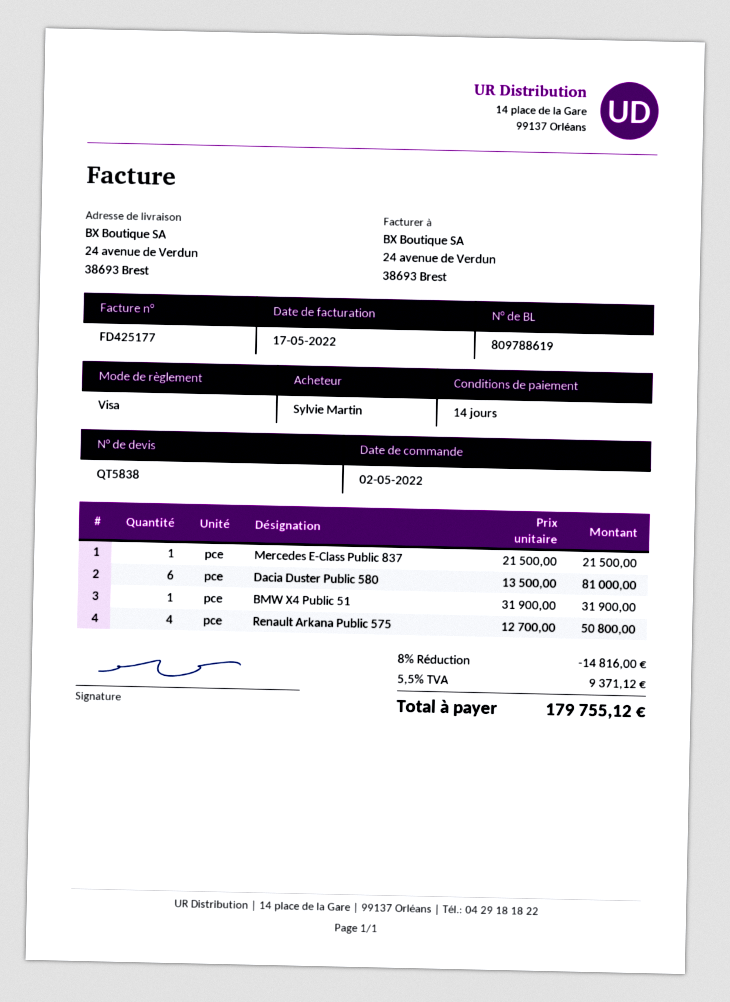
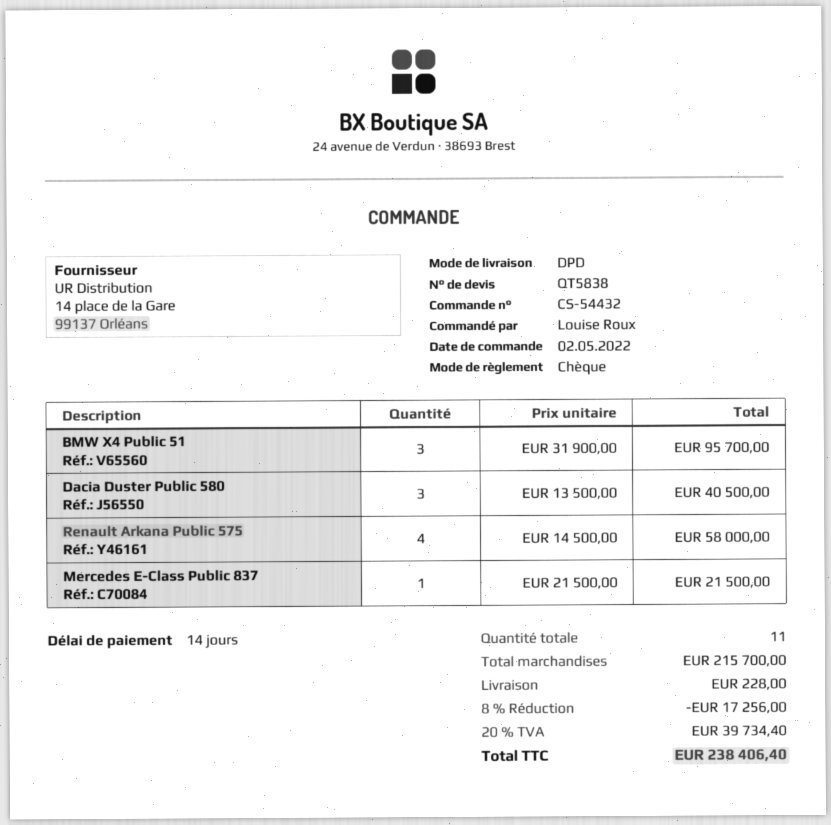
ordered by: Sylvie Martin -> Louise Roux
payment method: Visa -> cheque
Dacia Duster Public 580: 6 x 13500.00 = 81000.00 -> 3 x 13500.00 = 40500.00
BMW X4 Public 51: 1 x 31900.00 = 31900.00 -> 3 x 31900.00 = 95700.00
Renault Arkana Public 575: 4 x 12700.00 = 50800.00 -> 4 x 14500.00 = 58000.00
discount: 8% = 14816.00 -> 8% = 17256.00
shipping: none -> 228.00
tax: 5.5% = 9371.12 -> 20% = 39734.40
total: 179755.12 -> 238406.40

